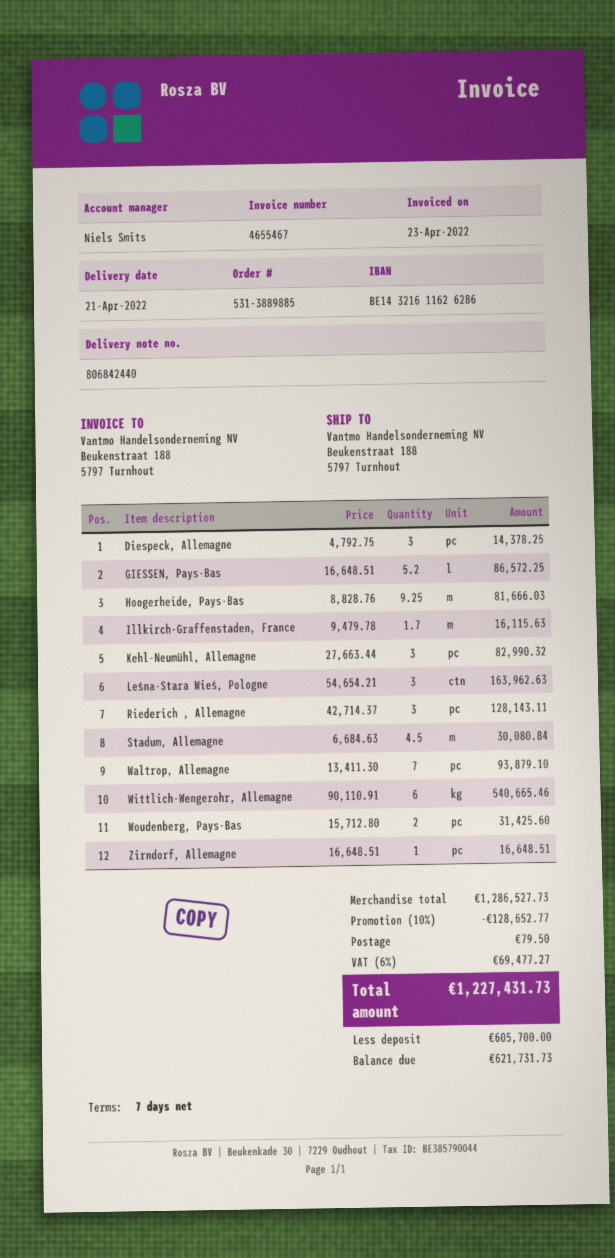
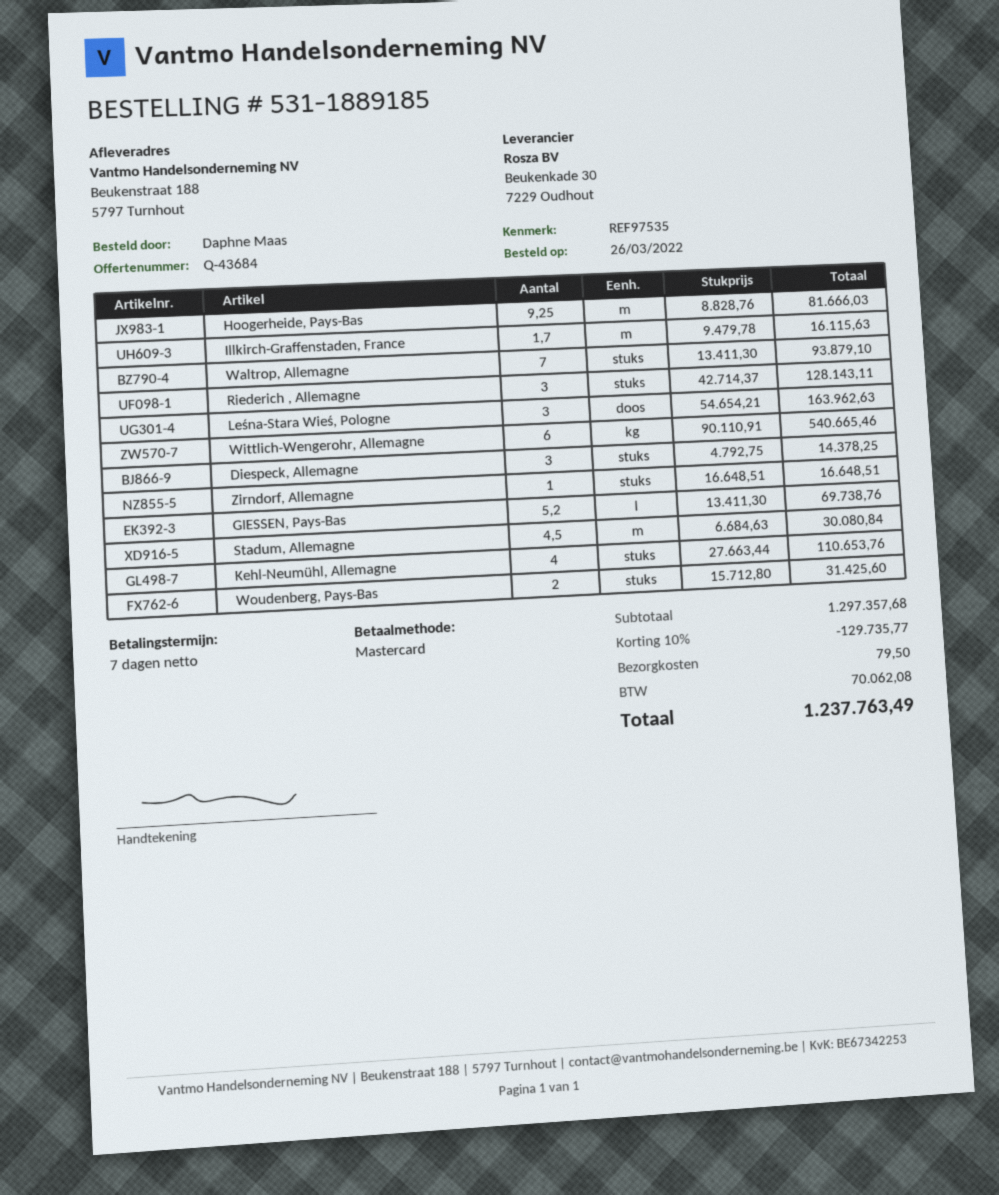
order number: 531-3889885 -> 531-1889185
GIESSEN, Pays-Bas: 5.2 x 16648.51 = 86572.25 -> 5.2 x 13411.30 = 69738.76
Kehl-Neumühl, Allemagne: 3 x 27663.44 = 82990.32 -> 4 x 27663.44 = 110653.76
subtotal: 1286527.73 -> 1297357.68
discount: 10% = 128652.77 -> 10% = 129735.77
tax: 69477.27 -> 70062.08
total: 1227431.73 -> 1237763.49

